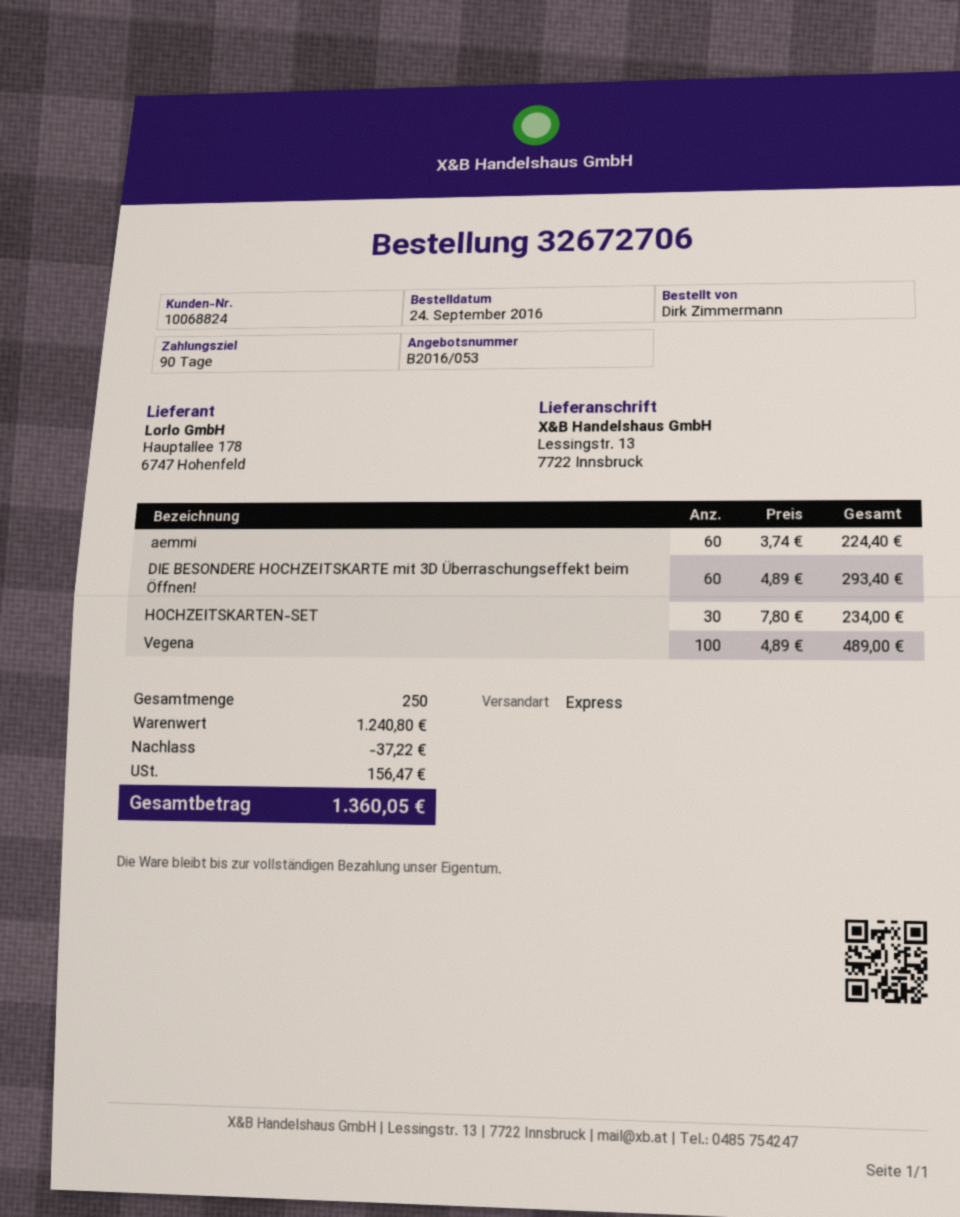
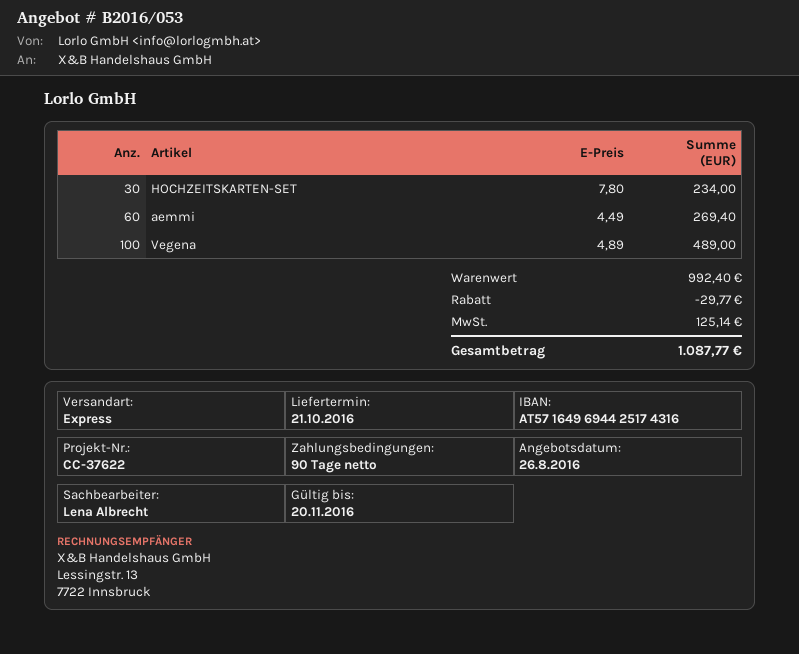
aemmi: 60 x 3.74 = 224.40 -> 60 x 4.49 = 269.40
DIE BESONDERE HOCHZEITSKARTE mit 3D Überraschungseffekt beim Öffnen!: 60 x 4.89 = 293.40 -> none
subtotal: 1240.80 -> 992.40
discount: 37.22 -> 29.77
tax: 156.47 -> 125.14
total: 1360.05 -> 1087.77

